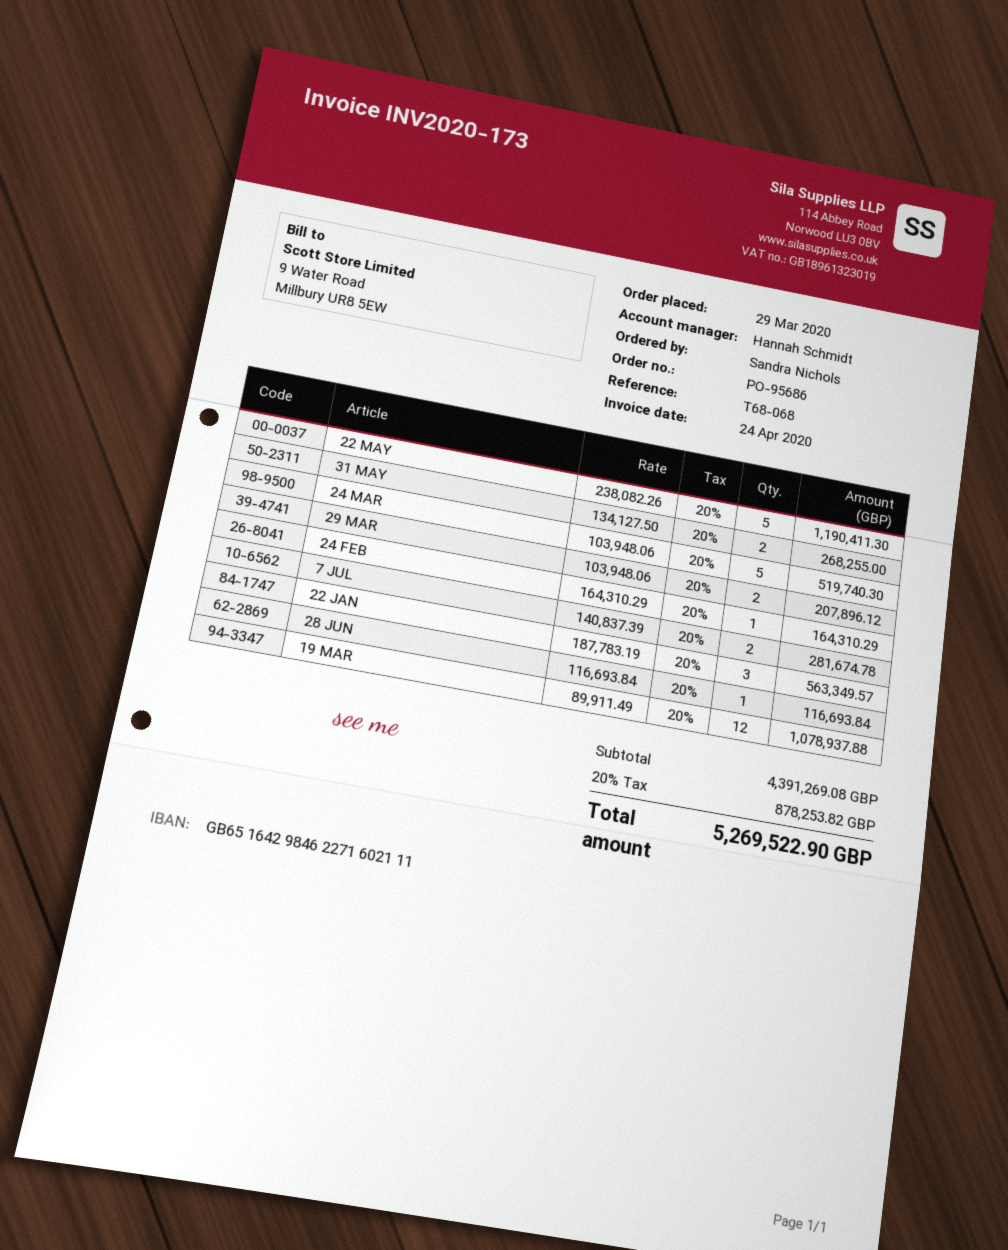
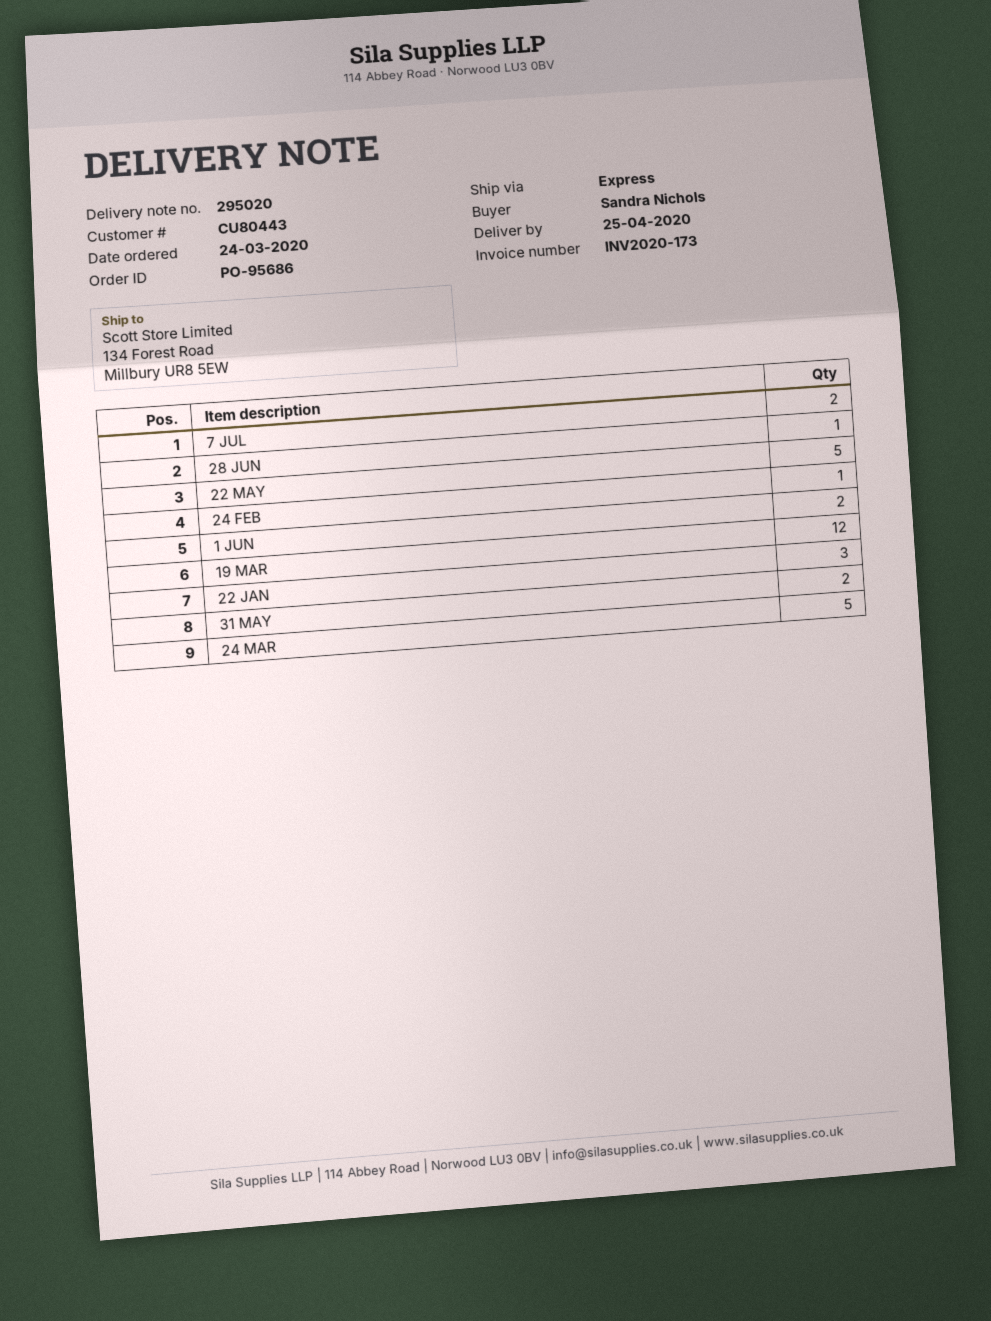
order date: 2020-03-29 -> 2020-03-24
29 MAR: 2 -> none
1 JUN: none -> 2

